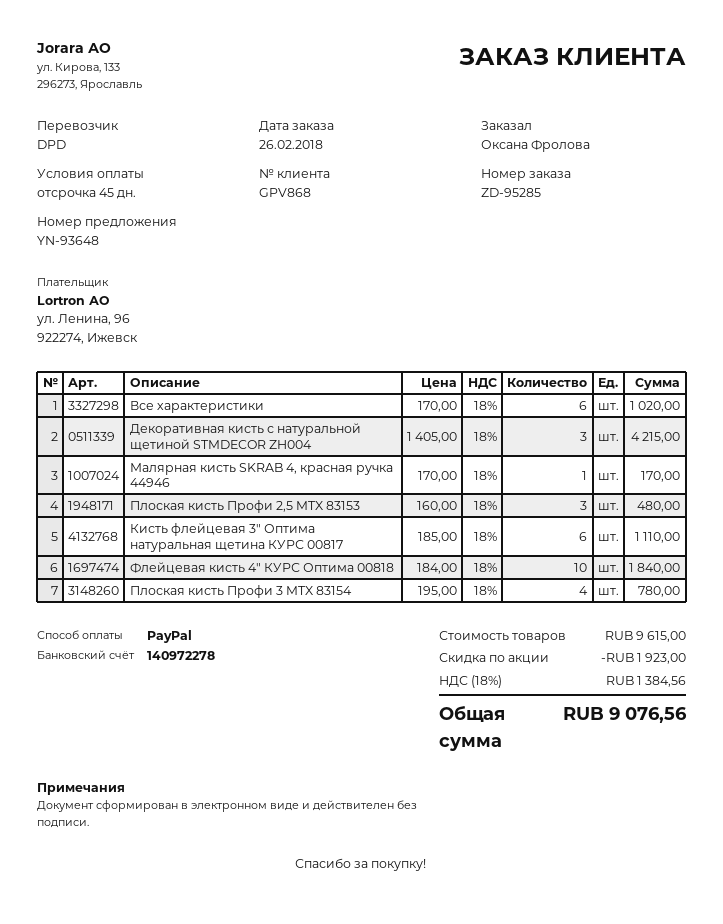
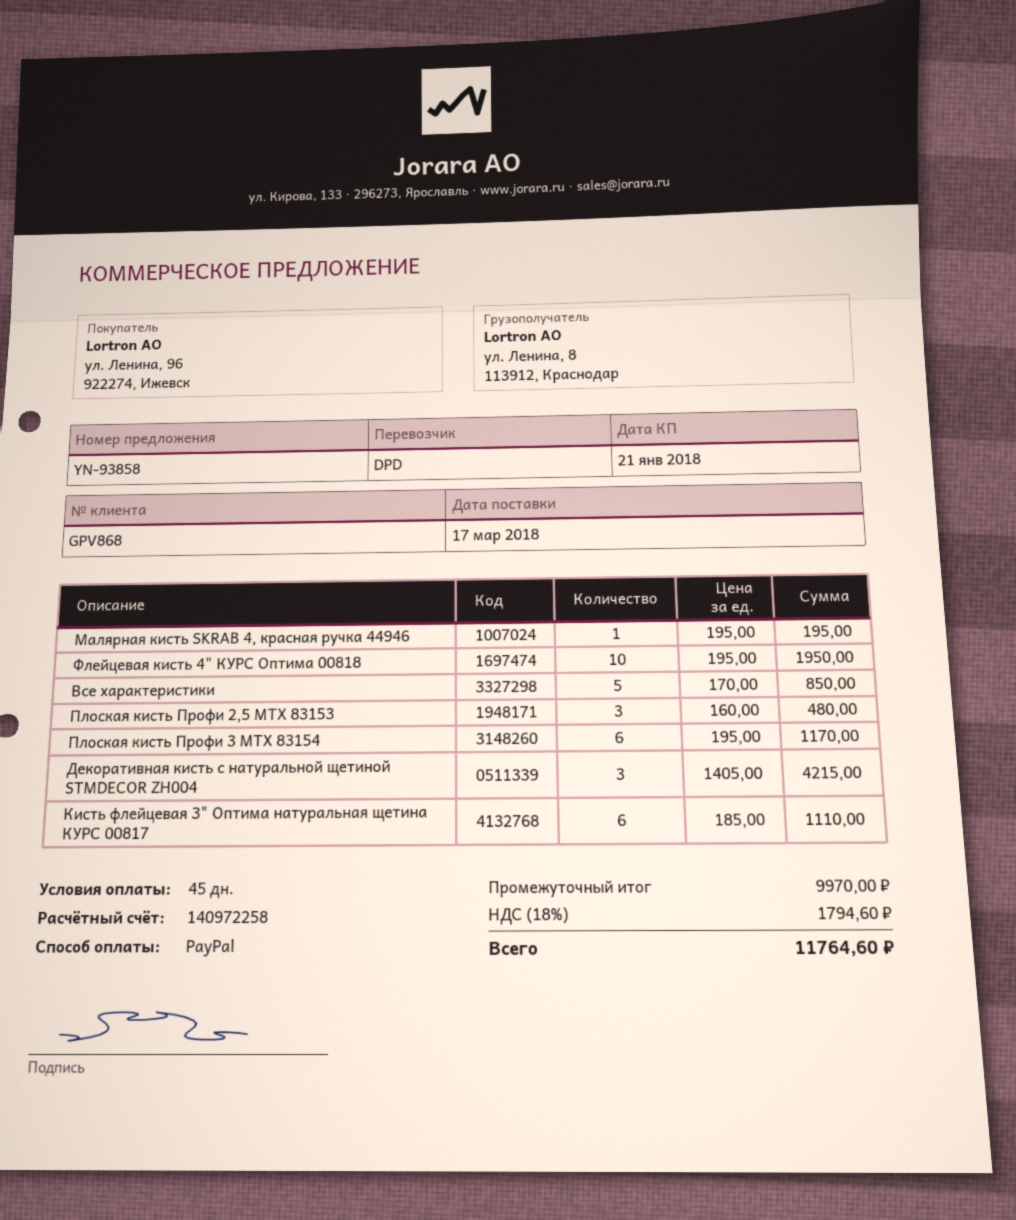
quote number: YN-93648 -> YN-93858
bank account: 140972278 -> 140972258
Все характеристики: 6 x 170.00 = 1020.00 -> 5 x 170.00 = 850.00
Малярная кисть SKRAB 4, красная ручка 44946: 1 x 170.00 = 170.00 -> 1 x 195.00 = 195.00
Флейцевая кисть 4" КУРС Оптима 00818: 10 x 184.00 = 1840.00 -> 10 x 195.00 = 1950.00
Плоская кисть Профи 3 MTX 83154: 4 x 195.00 = 780.00 -> 6 x 195.00 = 1170.00
subtotal: 9615.00 -> 9970.00
discount: 1923.00 -> none
tax: 18% = 1384.56 -> 18% = 1794.60
total: 9076.56 -> 11764.60

